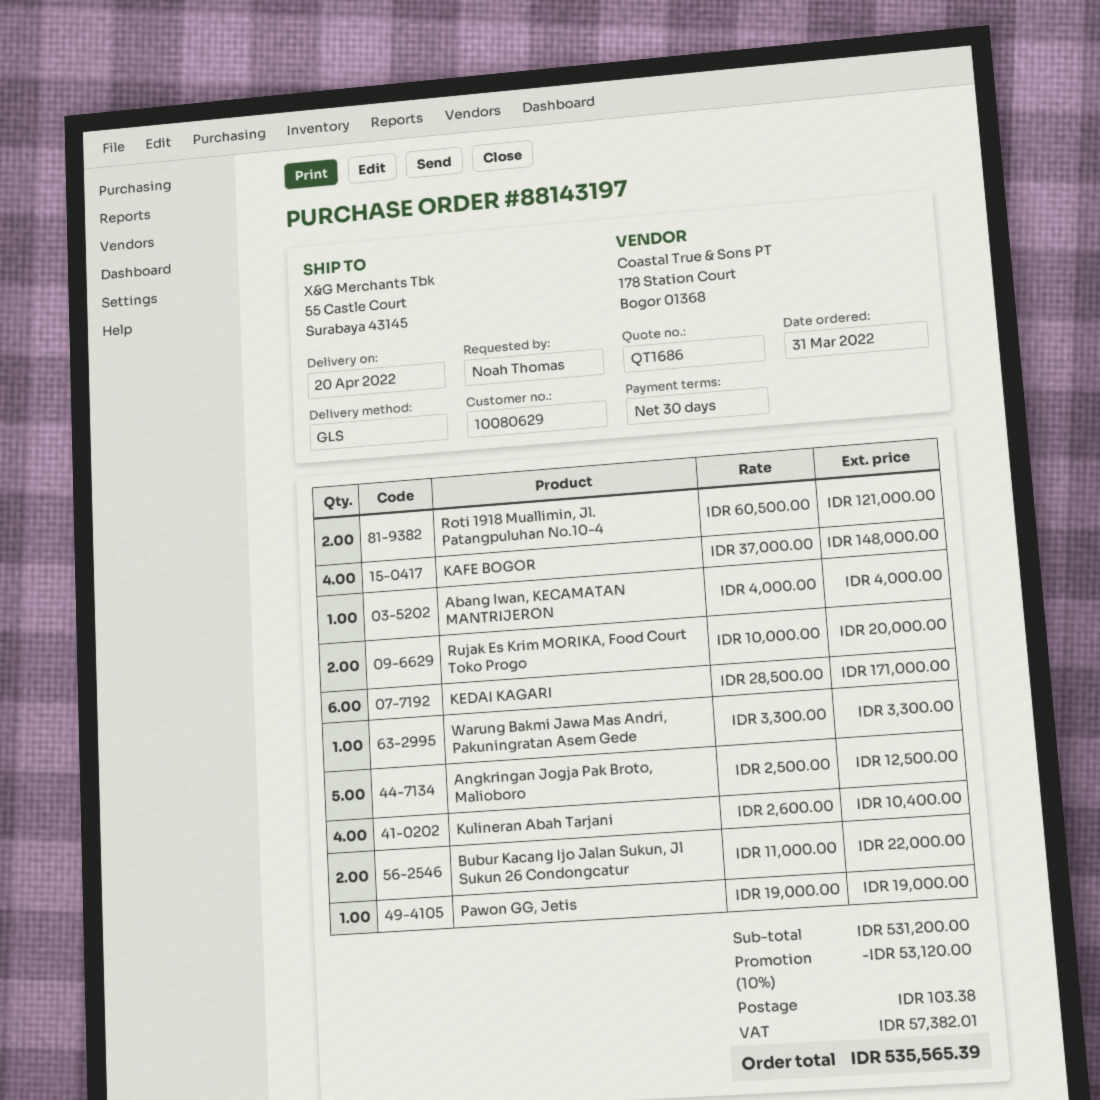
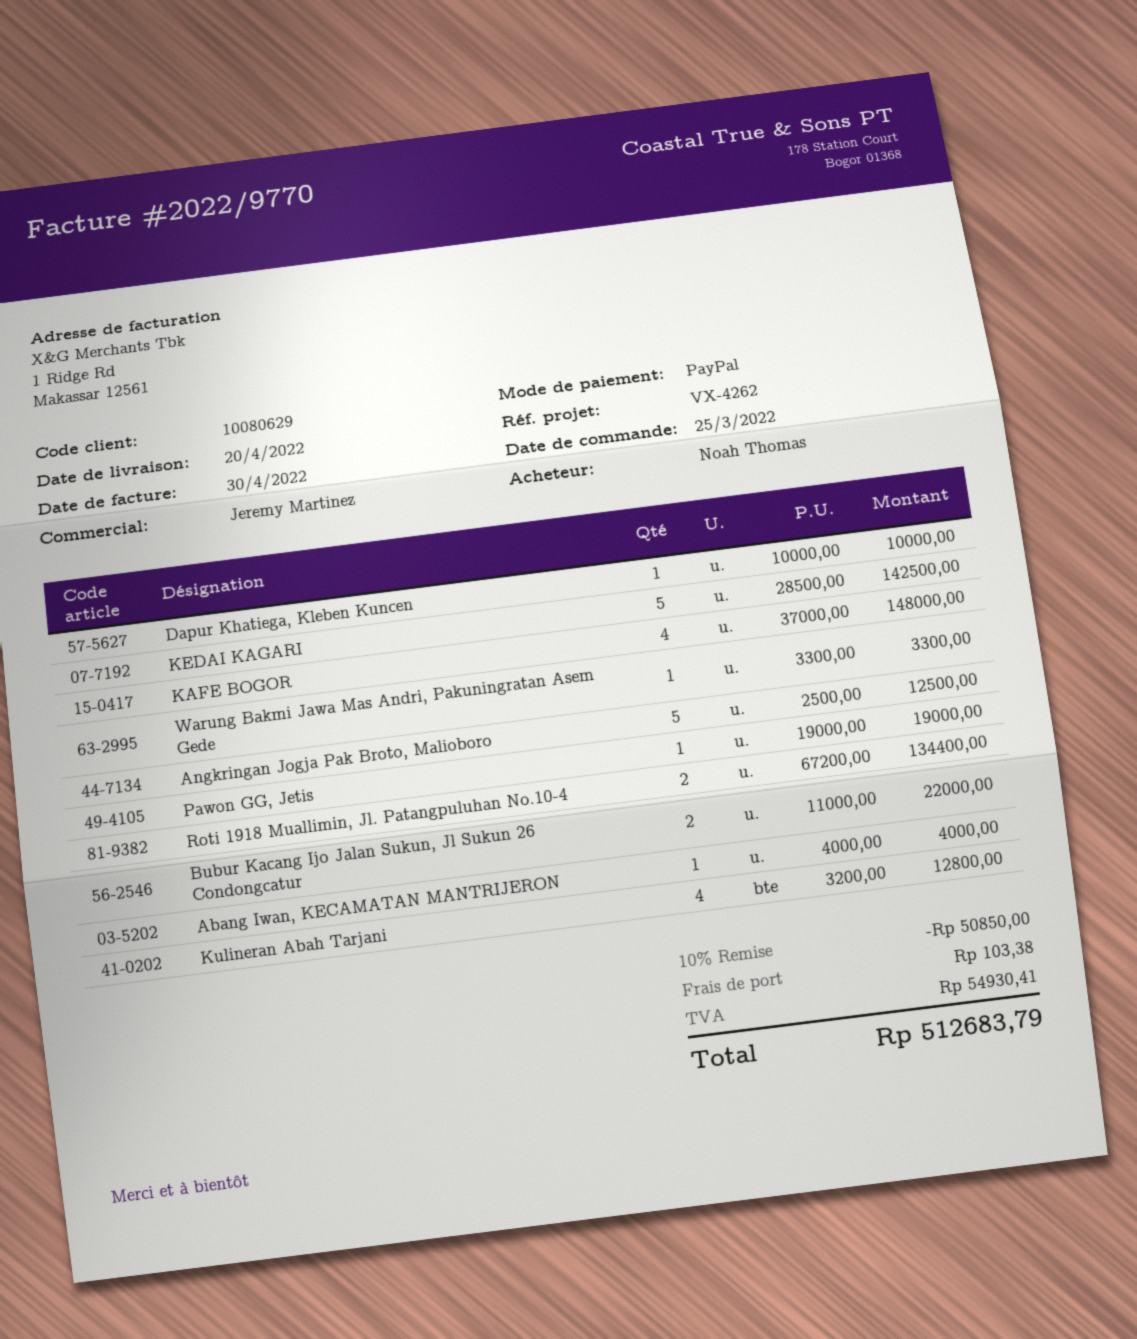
order date: 2022-03-31 -> 2022-03-25
Roti 1918 Muallimin, Jl. Patangpuluhan No.10-4: 2 x 60500.00 = 121000.00 -> 2 x 67200.00 = 134400.00
Rujak Es Krim MORIKA, Food Court Toko Progo: 2 x 10000.00 = 20000.00 -> none
KEDAI KAGARI: 6 x 28500.00 = 171000.00 -> 5 x 28500.00 = 142500.00
Kulineran Abah Tarjani: 4 x 2600.00 = 10400.00 -> 4 x 3200.00 = 12800.00
Dapur Khatiega, Kleben Kuncen: none -> 1 x 10000.00 = 10000.00
discount: 10% = 53120.00 -> 10% = 50850.00
tax: 57382.01 -> 54930.41
total: 535565.39 -> 512683.79

